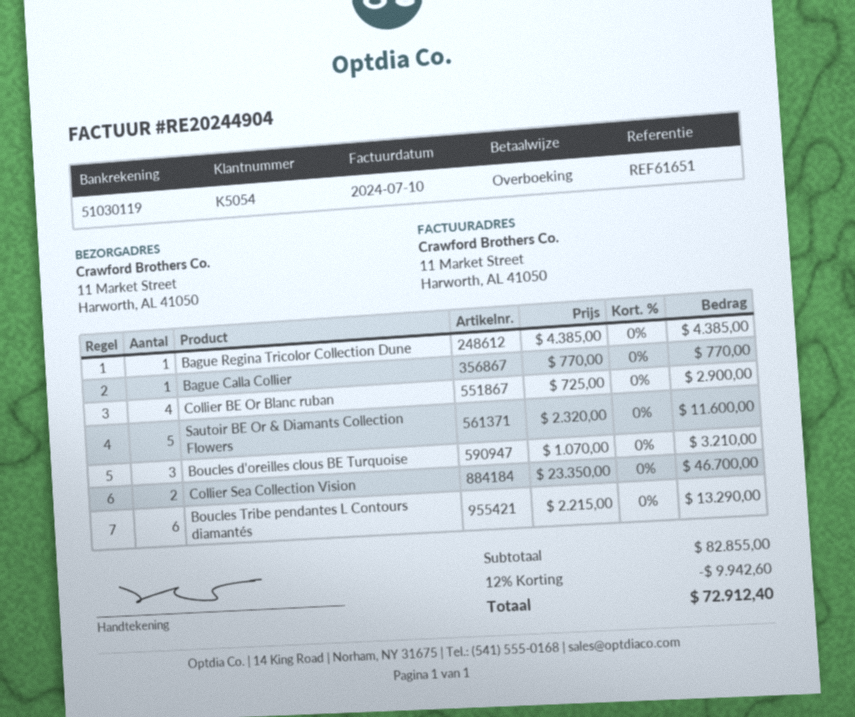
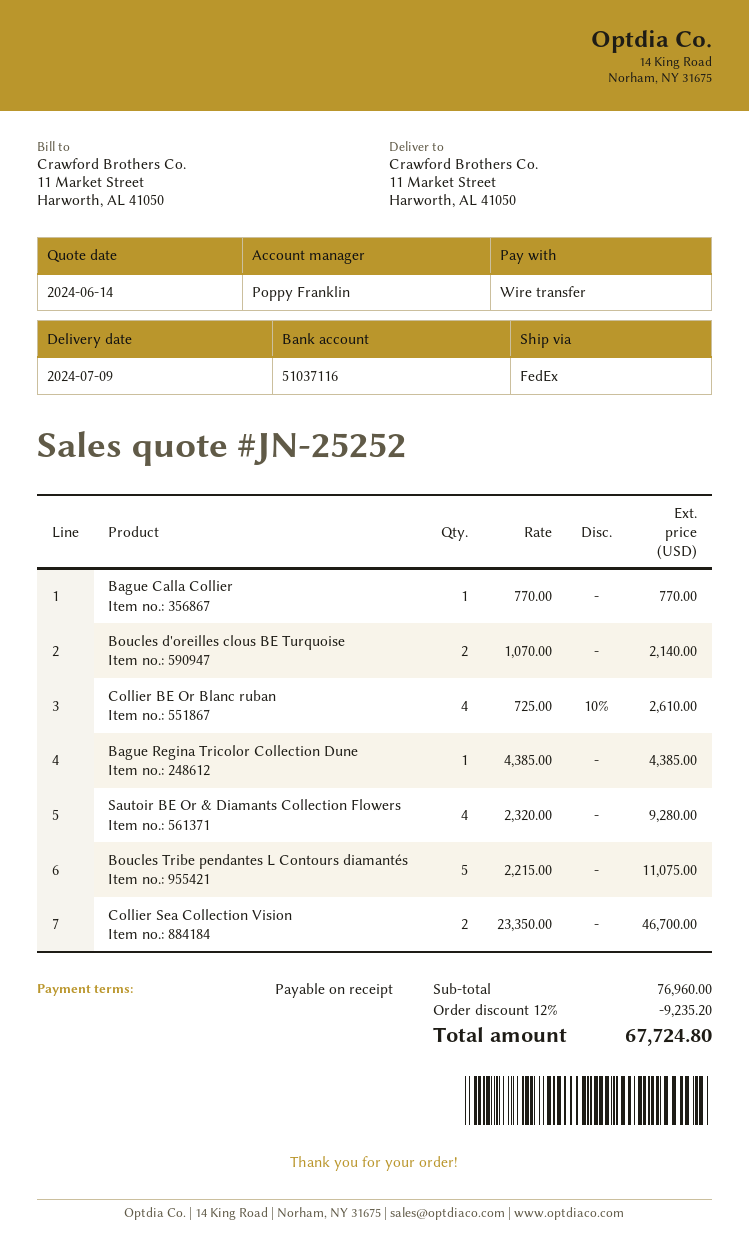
bank account: 51030119 -> 51037116
Collier BE Or Blanc ruban: 4 x 725.00 = 2900.00 -> 4 x 725.00 - 10% = 2610.00
Sautoir BE Or & Diamants Collection Flowers: 5 x 2320.00 = 11600.00 -> 4 x 2320.00 = 9280.00
Boucles d'oreilles clous BE Turquoise: 3 x 1070.00 = 3210.00 -> 2 x 1070.00 = 2140.00
Boucles Tribe pendantes L Contours diamantés: 6 x 2215.00 = 13290.00 -> 5 x 2215.00 = 11075.00
subtotal: 82855.00 -> 76960.00
discount: 12% = 9942.60 -> 12% = 9235.20
total: 72912.40 -> 67724.80

